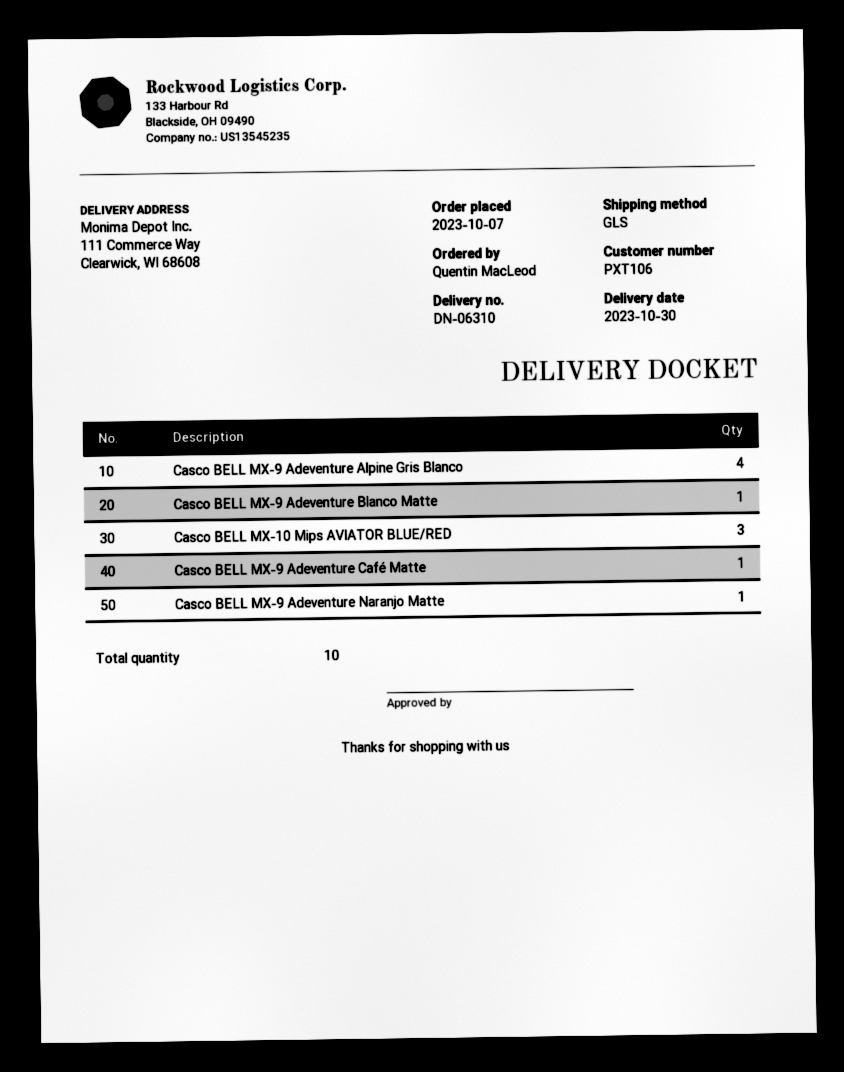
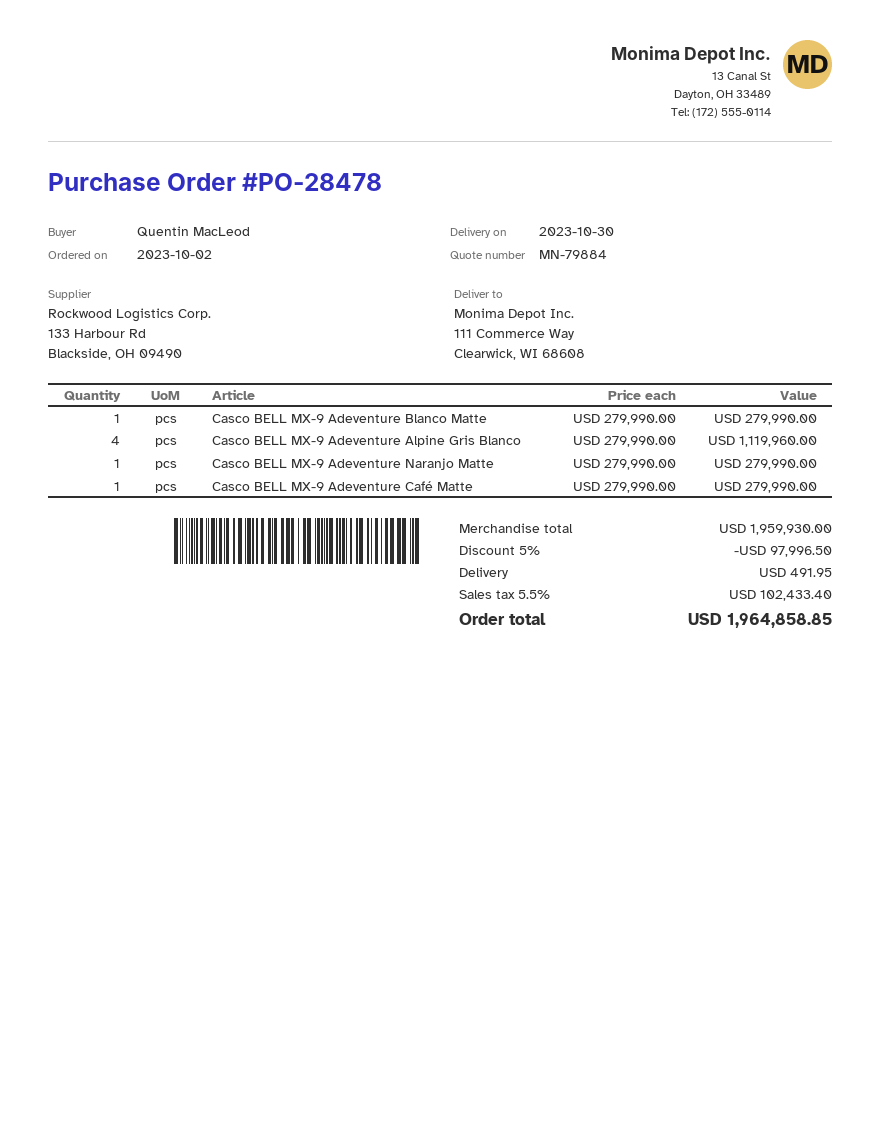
order date: 2023-10-07 -> 2023-10-02
Casco BELL MX-10 Mips AVIATOR BLUE/RED: 3 -> none

